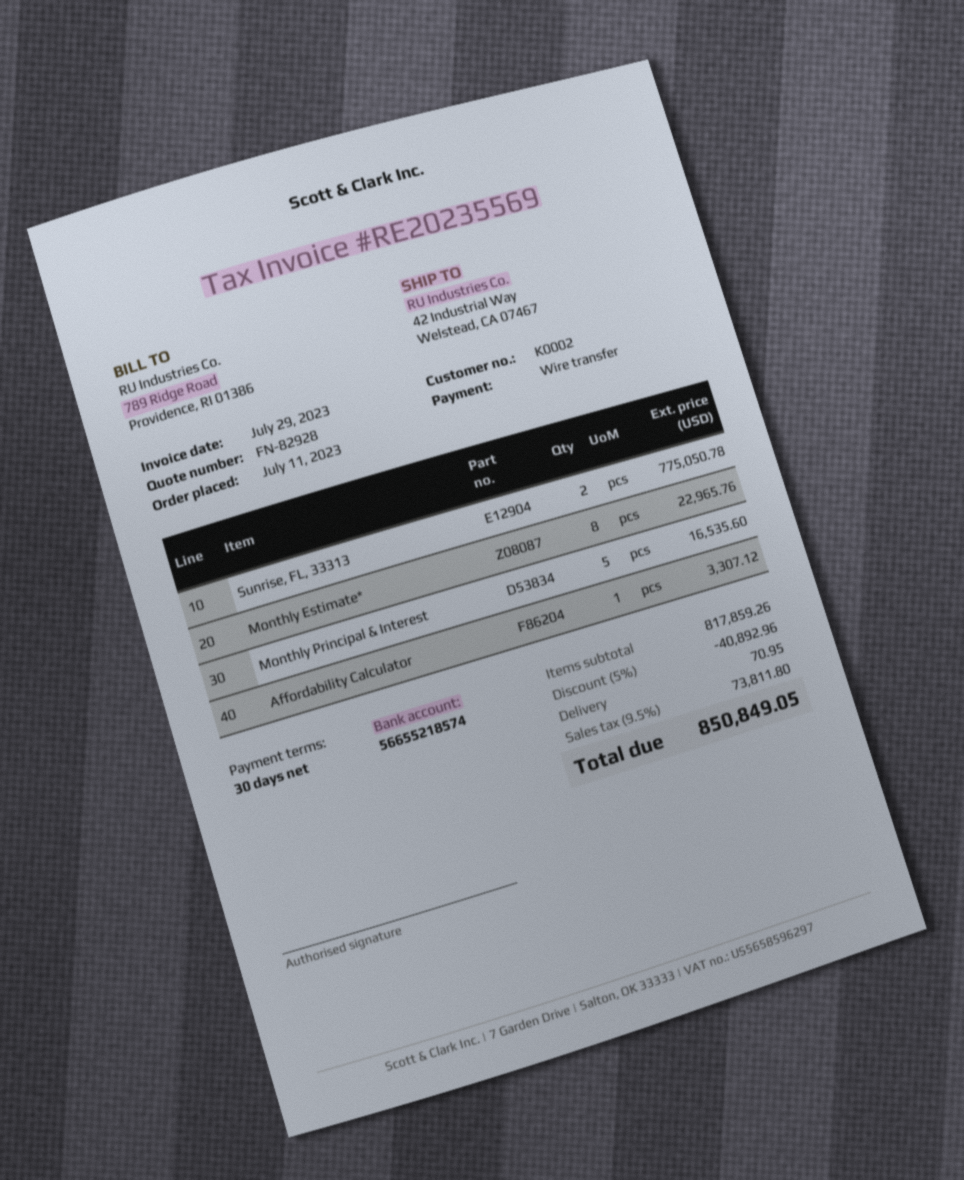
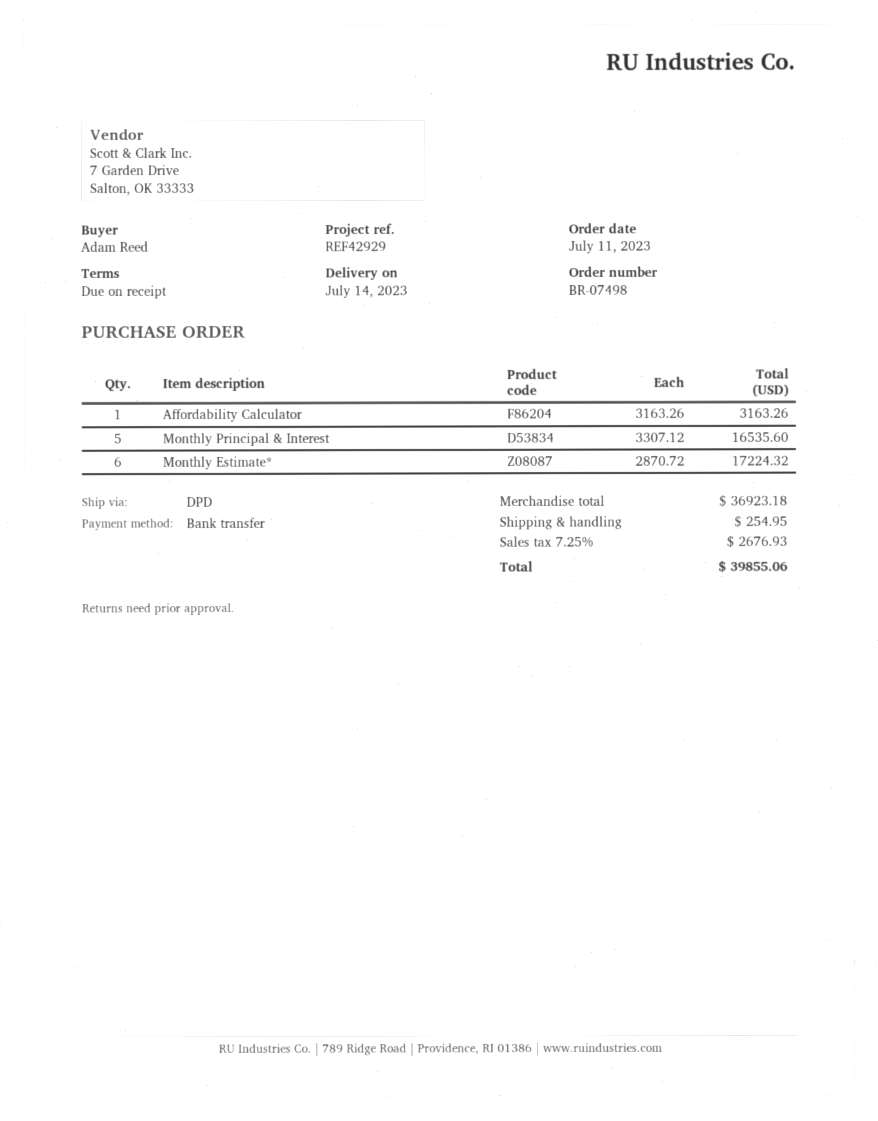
payment terms: 30 days -> on receipt
Sunrise, FL, 33313: 2 for 775050.78 -> none
Monthly Estimate*: 8 for 22965.76 -> 6 for 17224.32
Affordability Calculator: 1 for 3307.12 -> 1 for 3163.26
subtotal: 817859.26 -> 36923.18
discount: 5% = 40892.96 -> none
shipping: 70.95 -> 254.95
tax: 9.5% = 73811.80 -> 7.25% = 2676.93
total: 850849.05 -> 39855.06

